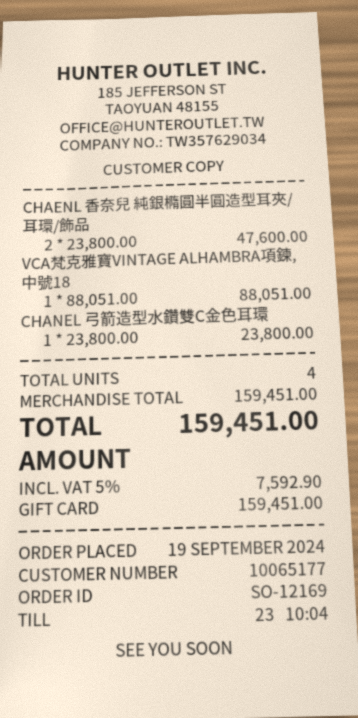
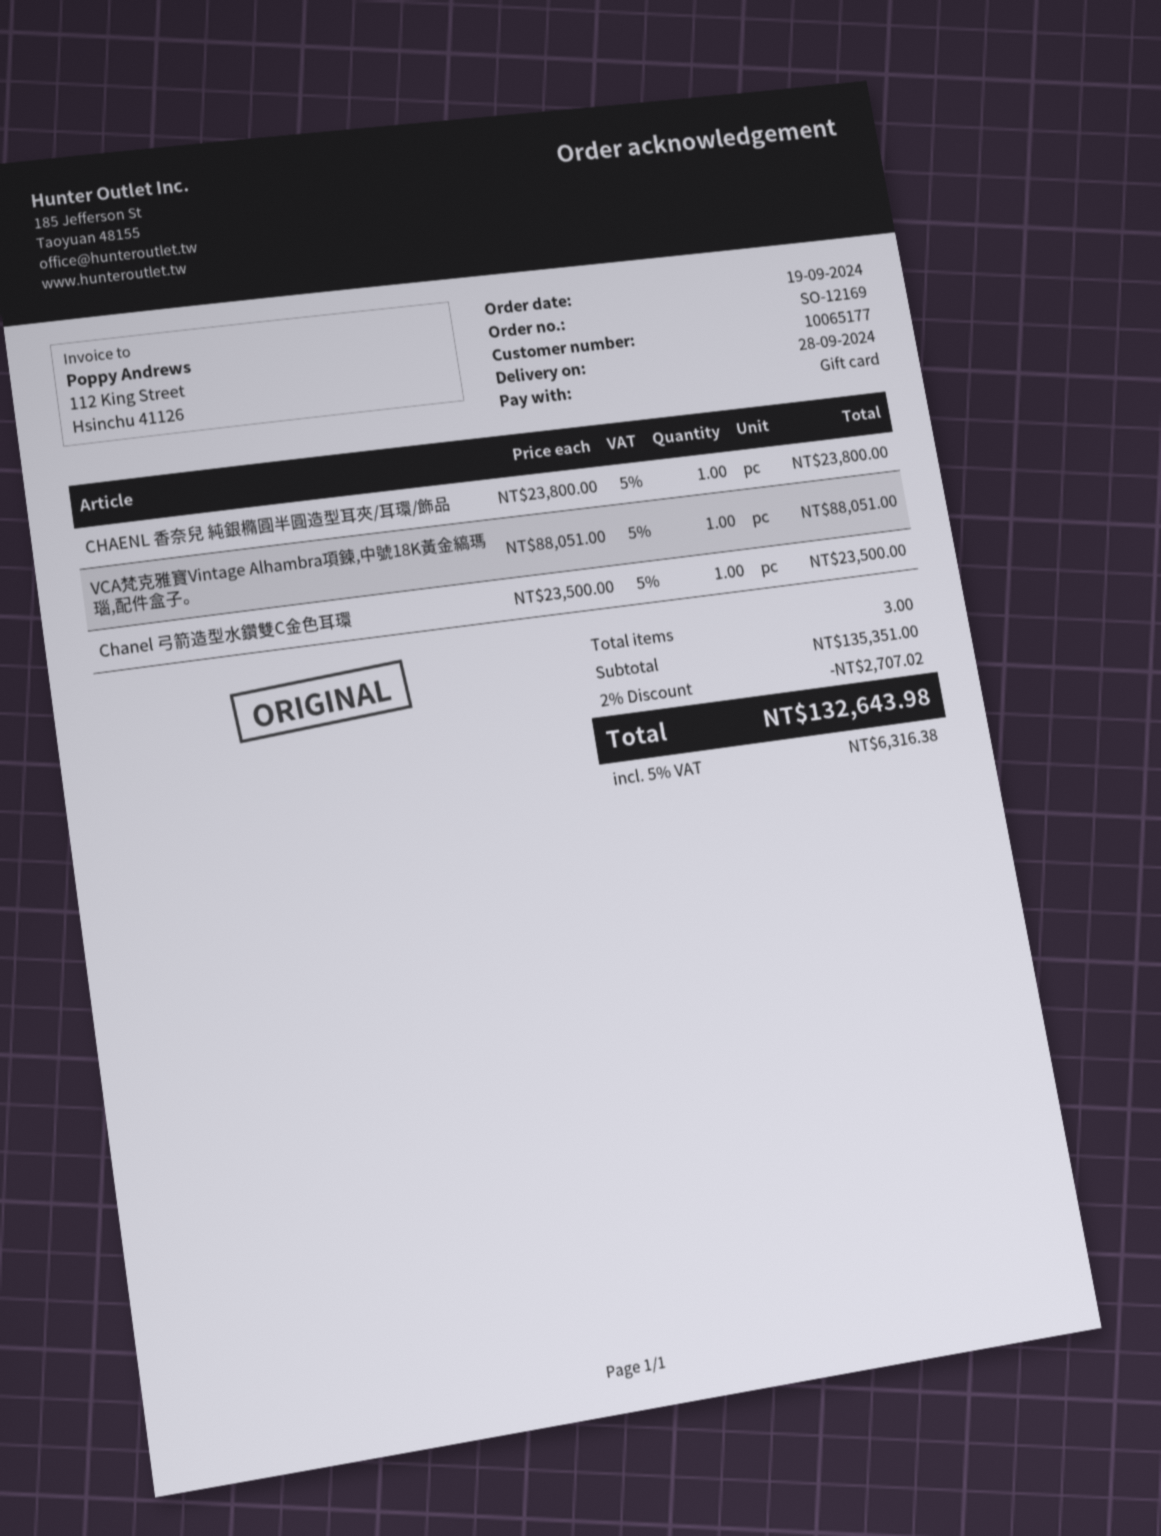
CHAENL 香奈兒 純銀橢圓半圓造型耳夾/耳環/飾品: 2 x 23800.00 = 47600.00 -> 1 x 23800.00 = 23800.00
CHANEL 弓箭造型水鑽雙C金色耳環: 1 x 23800.00 = 23800.00 -> 1 x 23500.00 = 23500.00
total quantity: 4 -> 3
subtotal: 159451.00 -> 135351.00
discount: none -> 2% = 2707.02
tax: 5% = 7592.90 -> 5% = 6316.38
total: 159451.00 -> 132643.98

